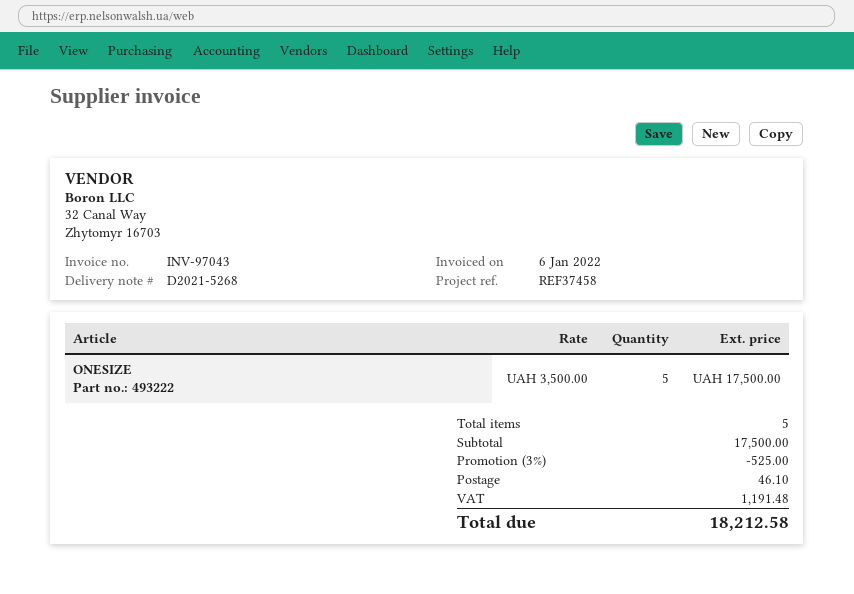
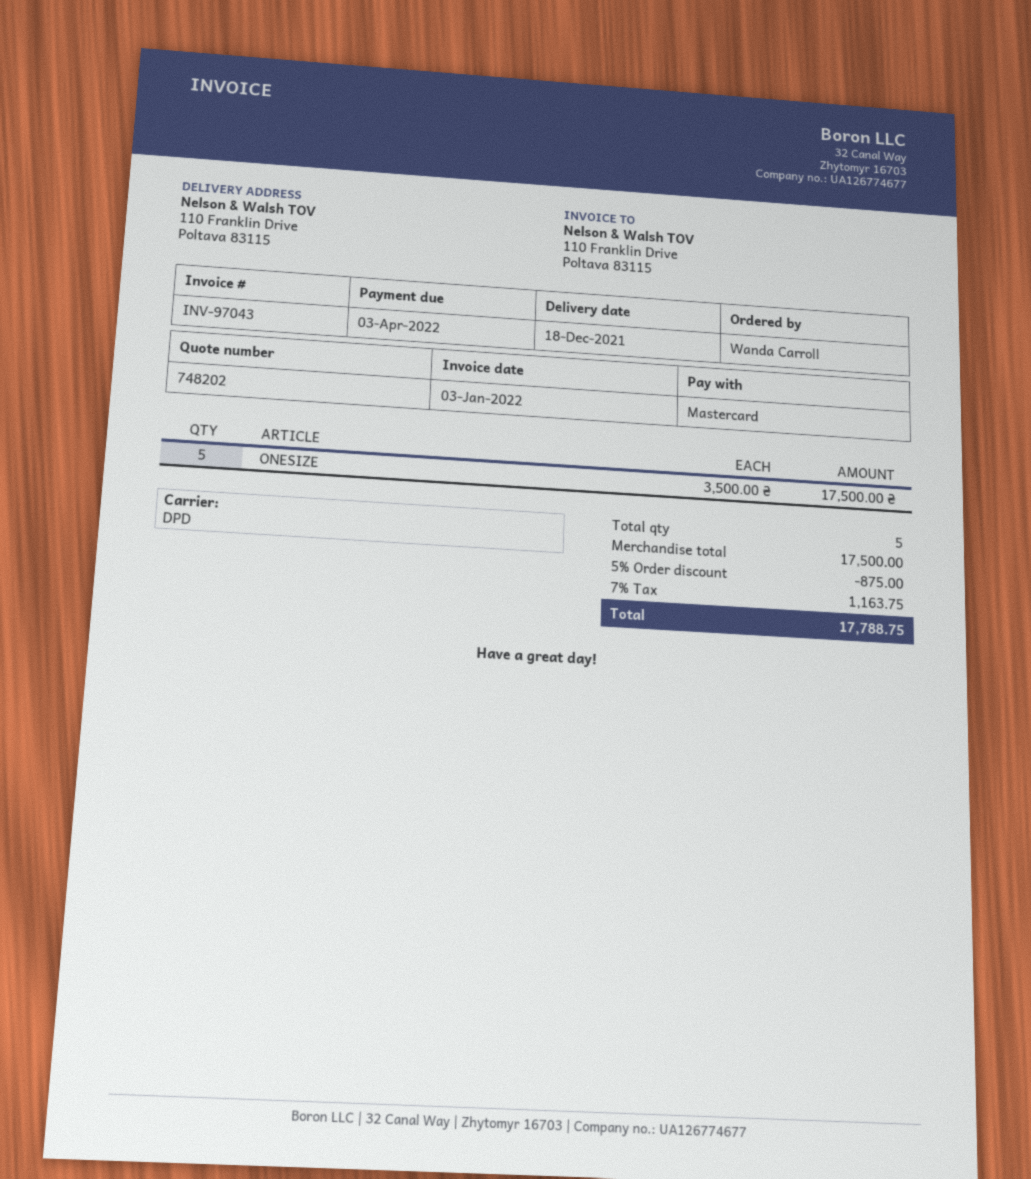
invoice date: 2022-01-06 -> 2022-01-03
discount: 3% = 525.00 -> 5% = 875.00
shipping: 46.10 -> none
tax: 1191.48 -> 1163.75
total: 18212.58 -> 17788.75

